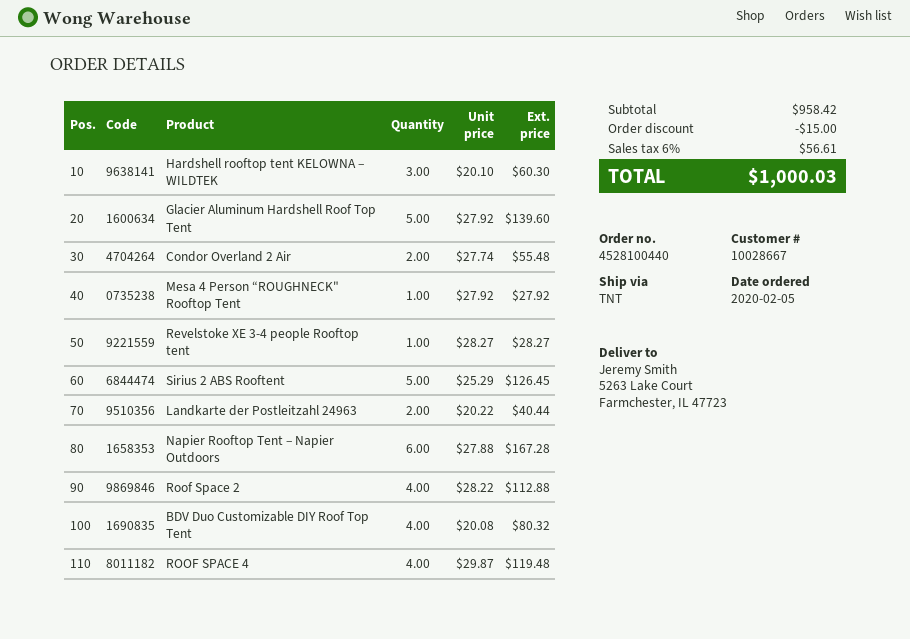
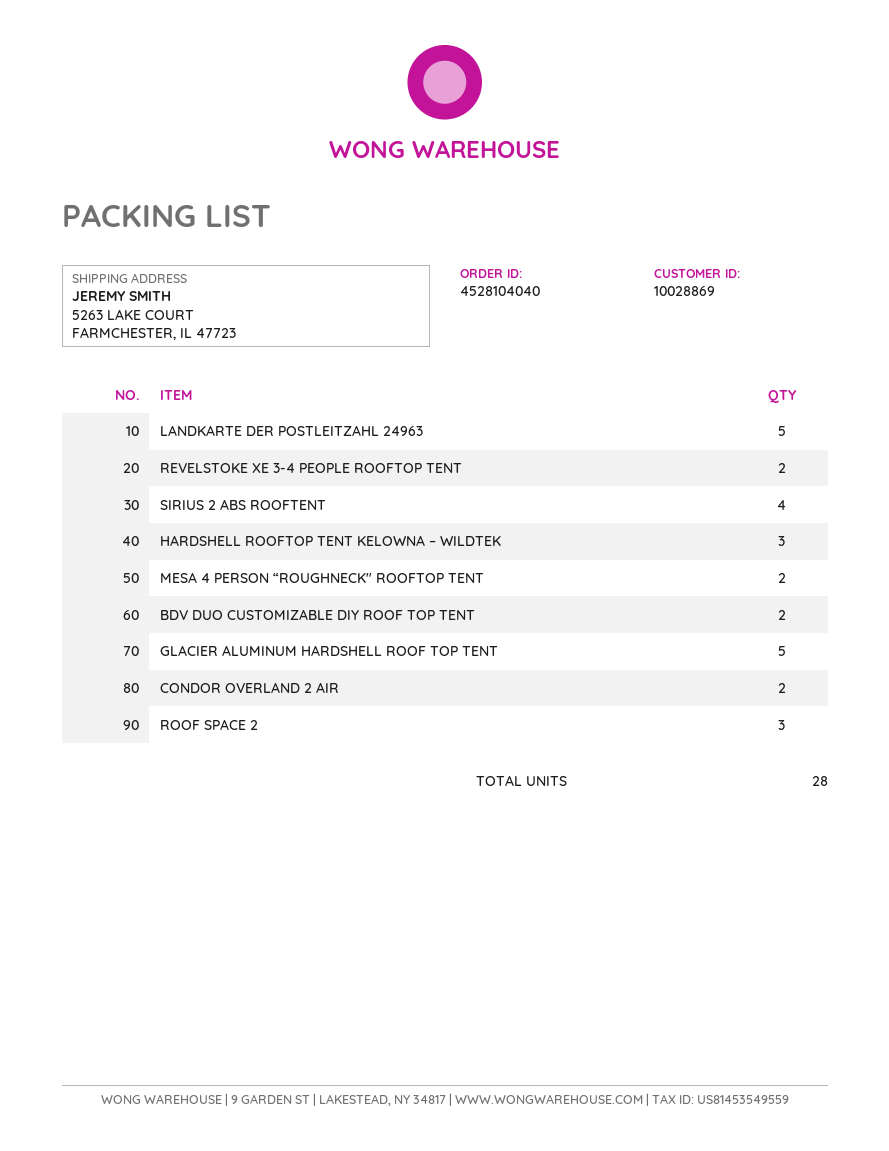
order number: 4528100440 -> 4528104040
customer number: 10028667 -> 10028869
Mesa 4 Person “ROUGHNECK" Rooftop Tent: 1 -> 2
Revelstoke XE 3-4 people Rooftop tent: 1 -> 2
Sirius 2 ABS Rooftent: 5 -> 4
Landkarte der Postleitzahl 24963: 2 -> 5
Napier Rooftop Tent – Napier Outdoors: 6 -> none
Roof Space 2: 4 -> 3
BDV Duo Customizable DIY Roof Top Tent: 4 -> 2
ROOF SPACE 4: 4 -> none

